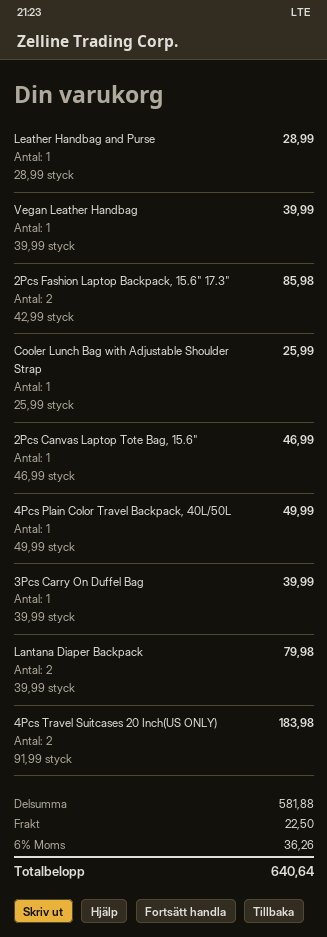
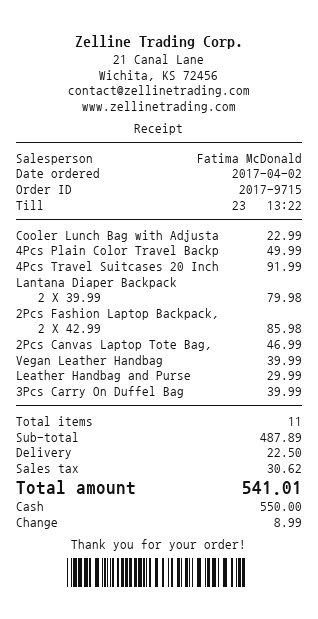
Leather Handbag and Purse: 1 x 28.99 = 28.99 -> 1 x 29.99 = 29.99
Cooler Lunch Bag with Adjustable Shoulder Strap: 1 x 25.99 = 25.99 -> 1 x 22.99 = 22.99
4Pcs Travel Suitcases 20 Inch(US ONLY): 2 x 91.99 = 183.98 -> 1 x 91.99 = 91.99
subtotal: 581.88 -> 487.89
tax: 36.26 -> 30.62
total: 640.64 -> 541.01

